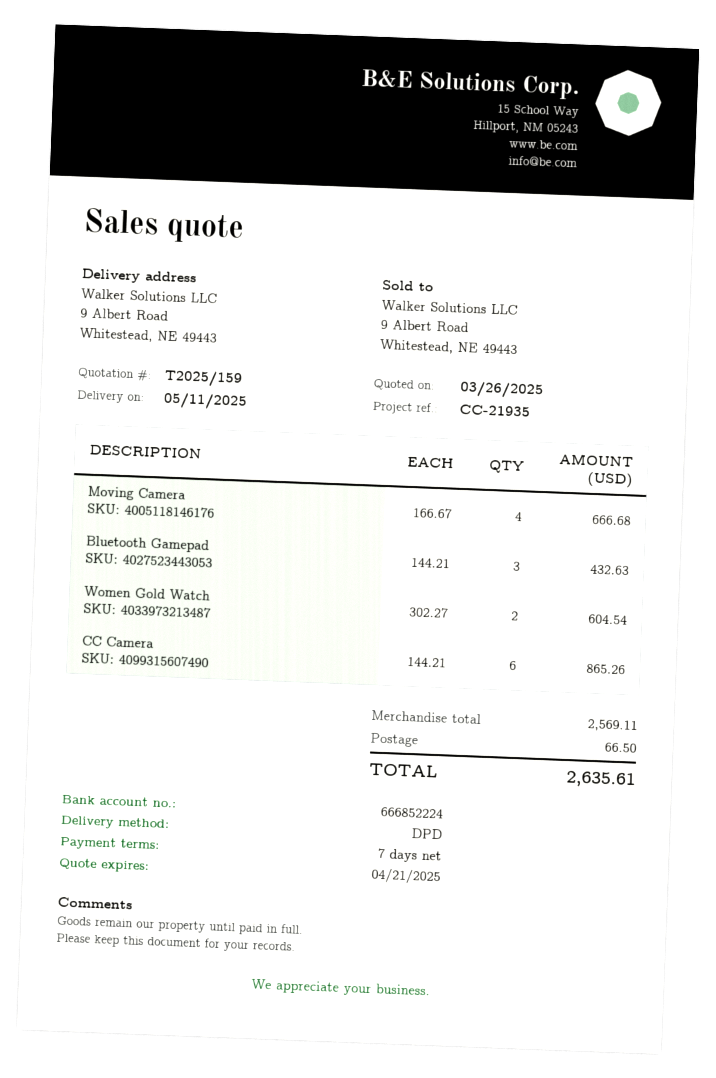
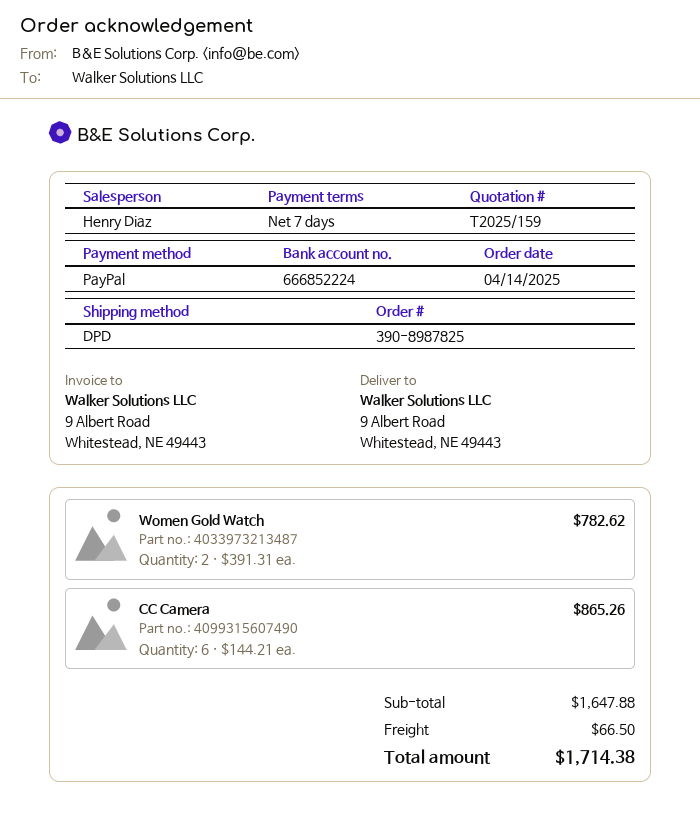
Moving Camera: 4 x 166.67 = 666.68 -> none
Bluetooth Gamepad: 3 x 144.21 = 432.63 -> none
Women Gold Watch: 2 x 302.27 = 604.54 -> 2 x 391.31 = 782.62
subtotal: 2569.11 -> 1647.88
total: 2635.61 -> 1714.38

